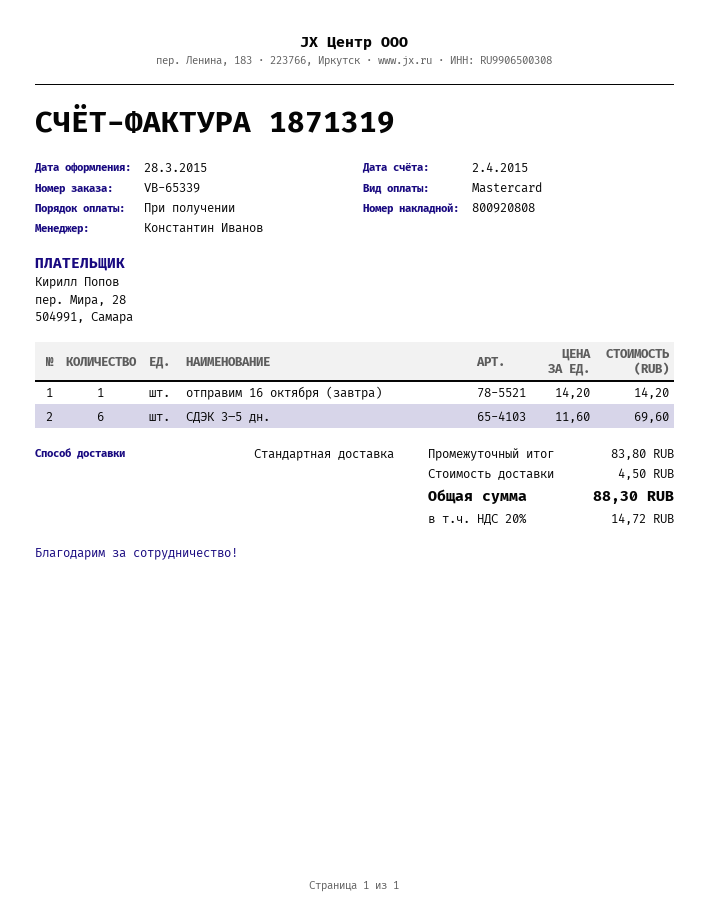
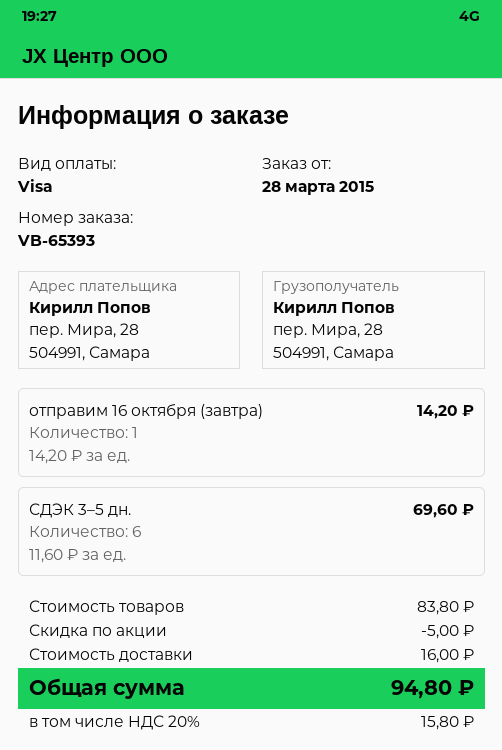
order number: VB-65339 -> VB-65393
payment method: Mastercard -> Visa
discount: none -> 5.00
shipping: 4.50 -> 16.00
tax: 20% = 14.72 -> 20% = 15.80
total: 88.30 -> 94.80

